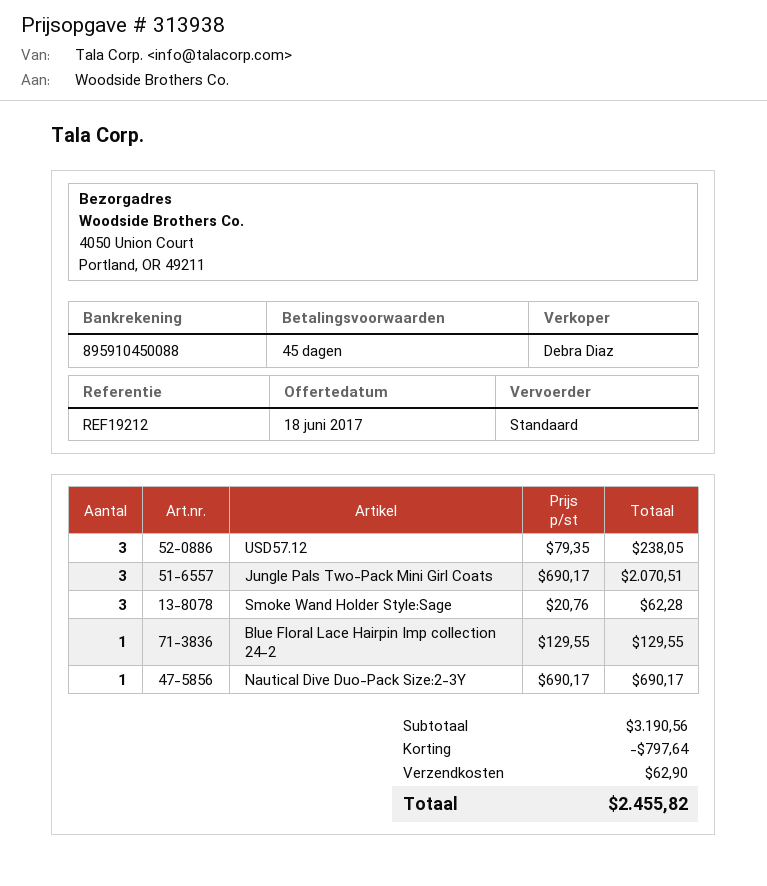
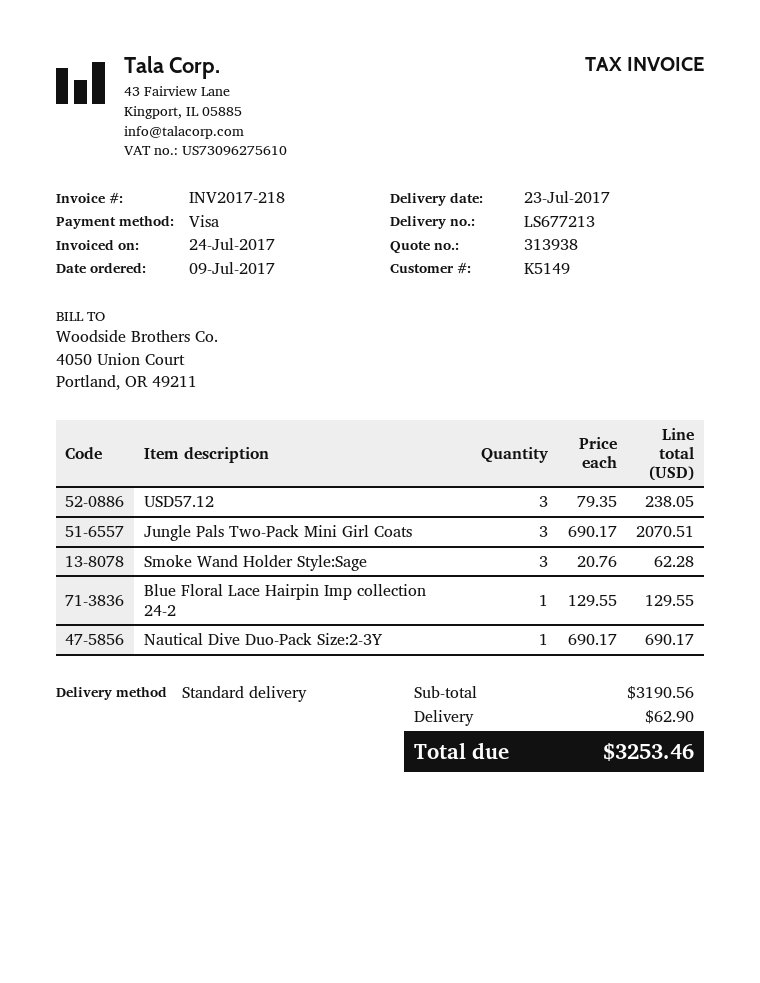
discount: 797.64 -> none
total: 2455.82 -> 3253.46

